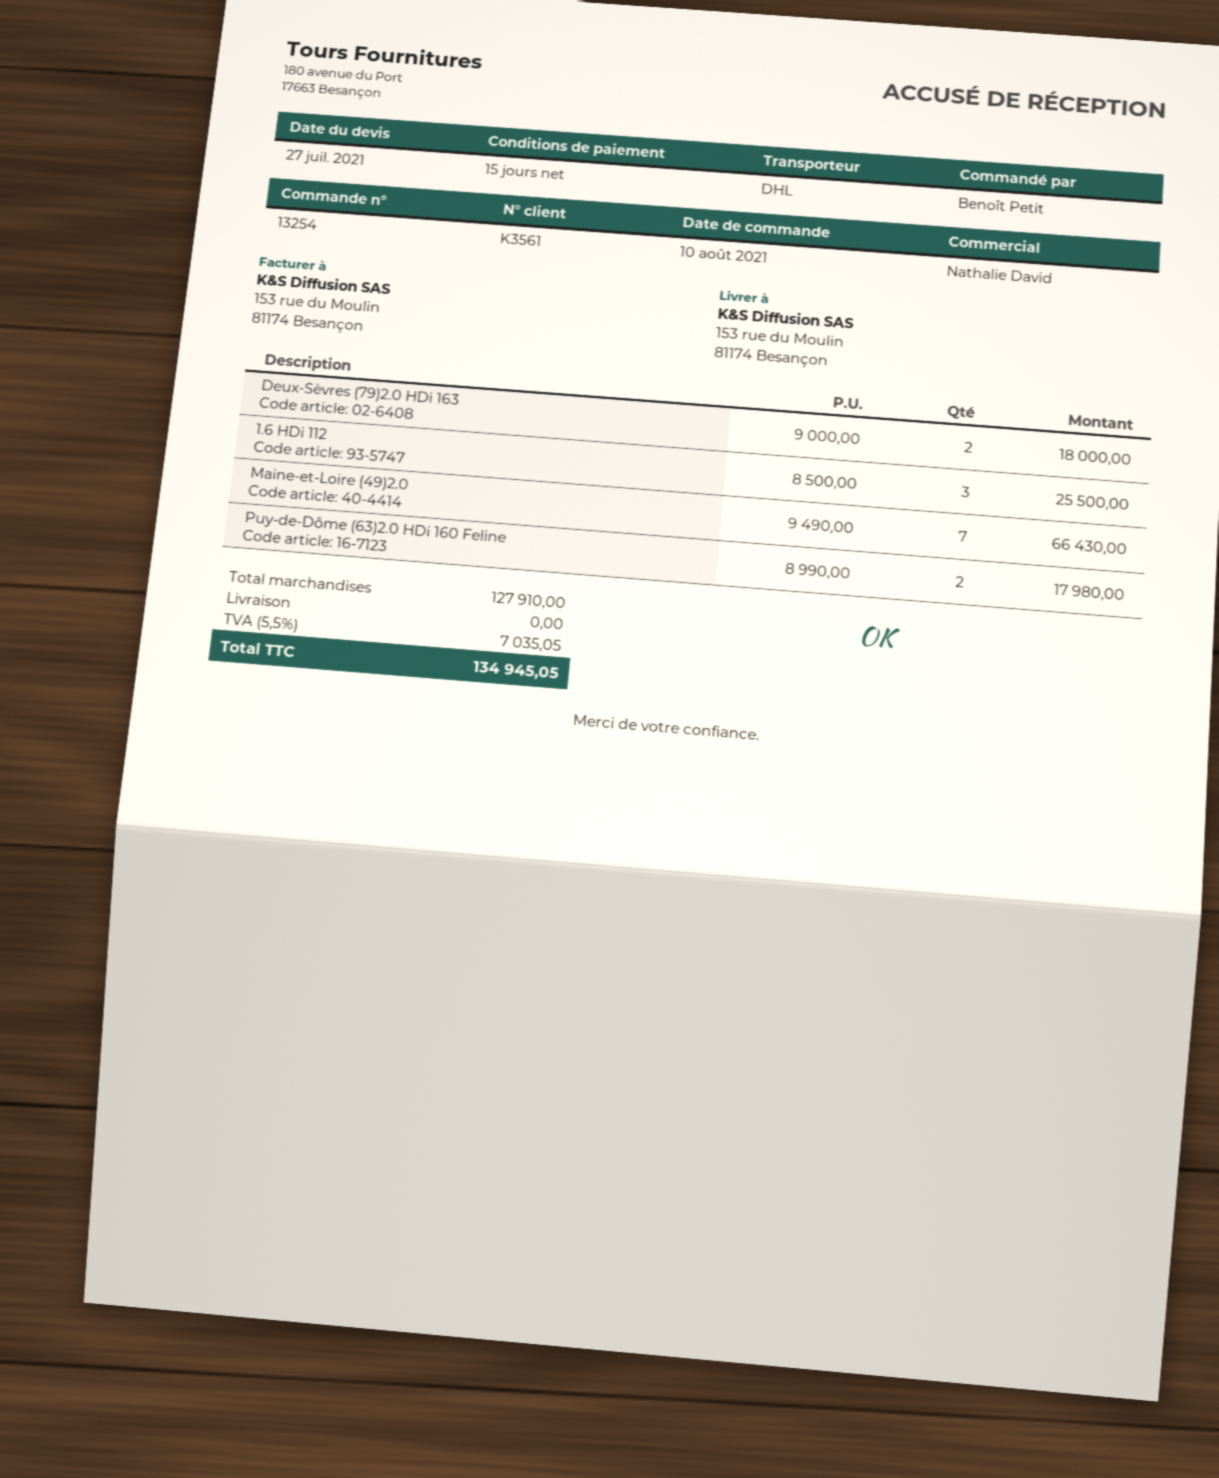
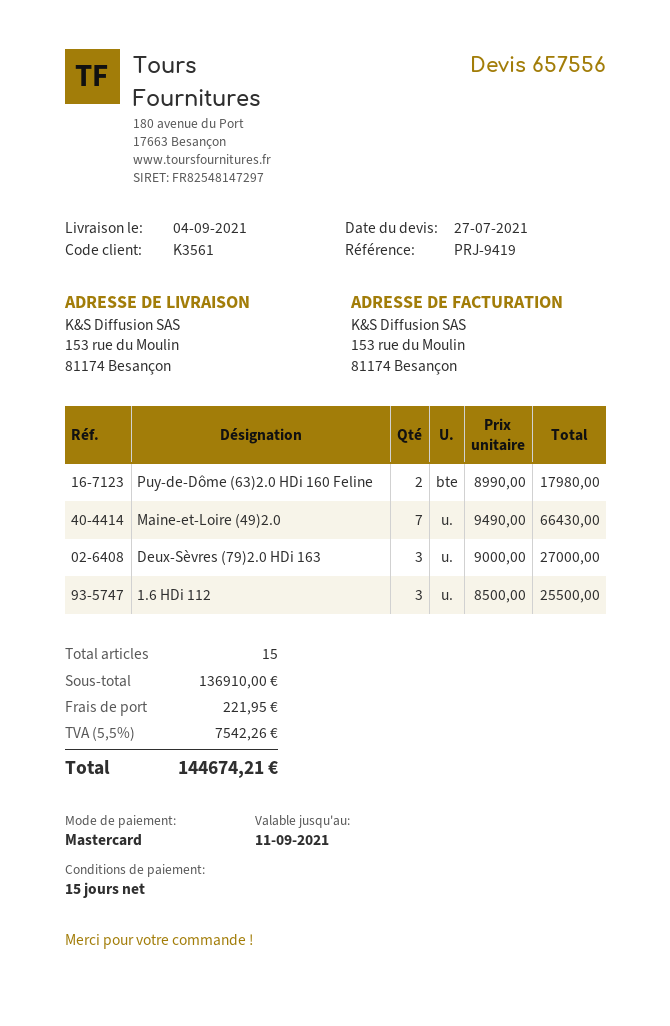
Deux-Sèvres (79)2.0 HDi 163: 2 x 9000.00 = 18000.00 -> 3 x 9000.00 = 27000.00
subtotal: 127910.00 -> 136910.00
shipping: 0.00 -> 221.95
tax: 5.5% = 7035.05 -> 5.5% = 7542.26
total: 134945.05 -> 144674.21

